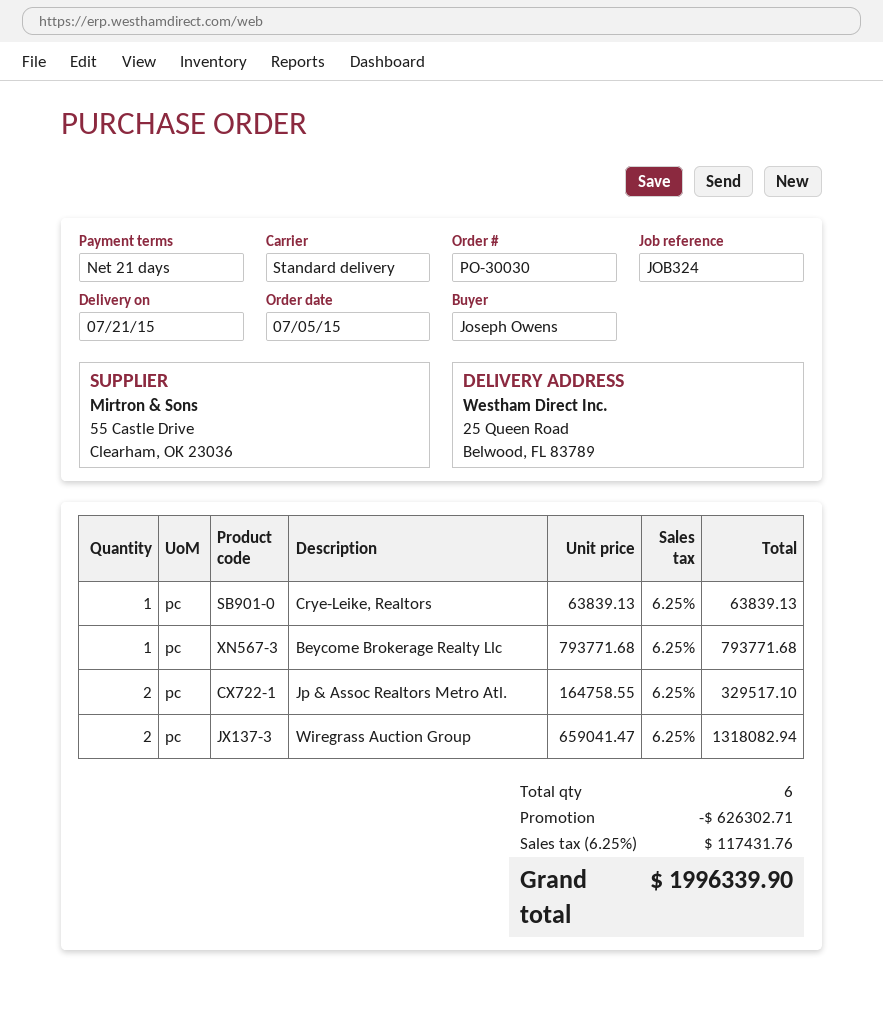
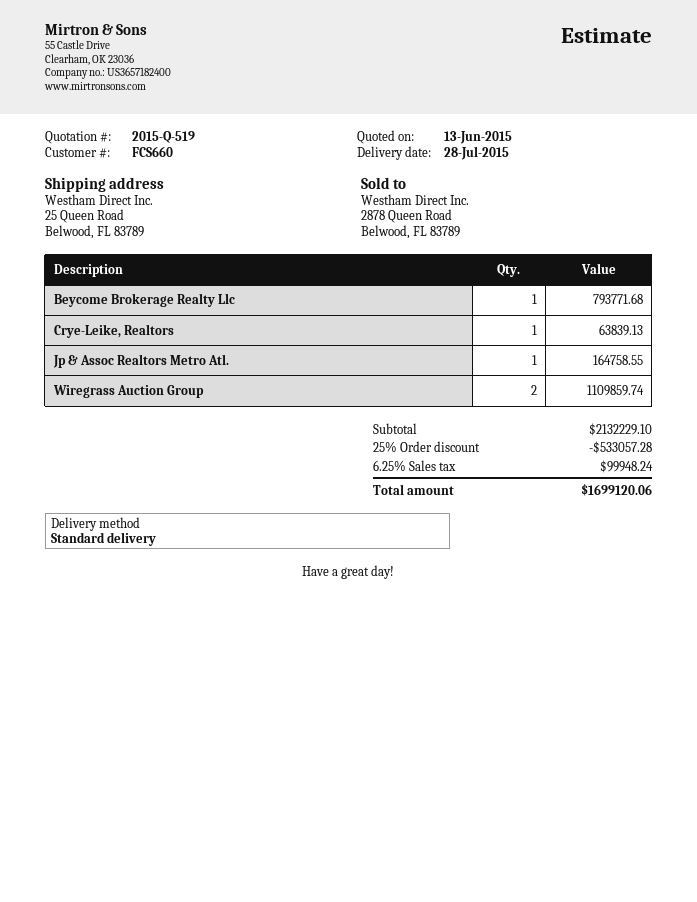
delivery date: 2015-07-21 -> 2015-07-28
Jp & Assoc Realtors Metro Atl.: 2 for 329517.10 -> 1 for 164758.55
Wiregrass Auction Group: 2 for 1318082.94 -> 2 for 1109859.74
discount: 626302.71 -> 533057.28
tax: 6.25% = 117431.76 -> 6.25% = 99948.24
total: 1996339.90 -> 1699120.06

